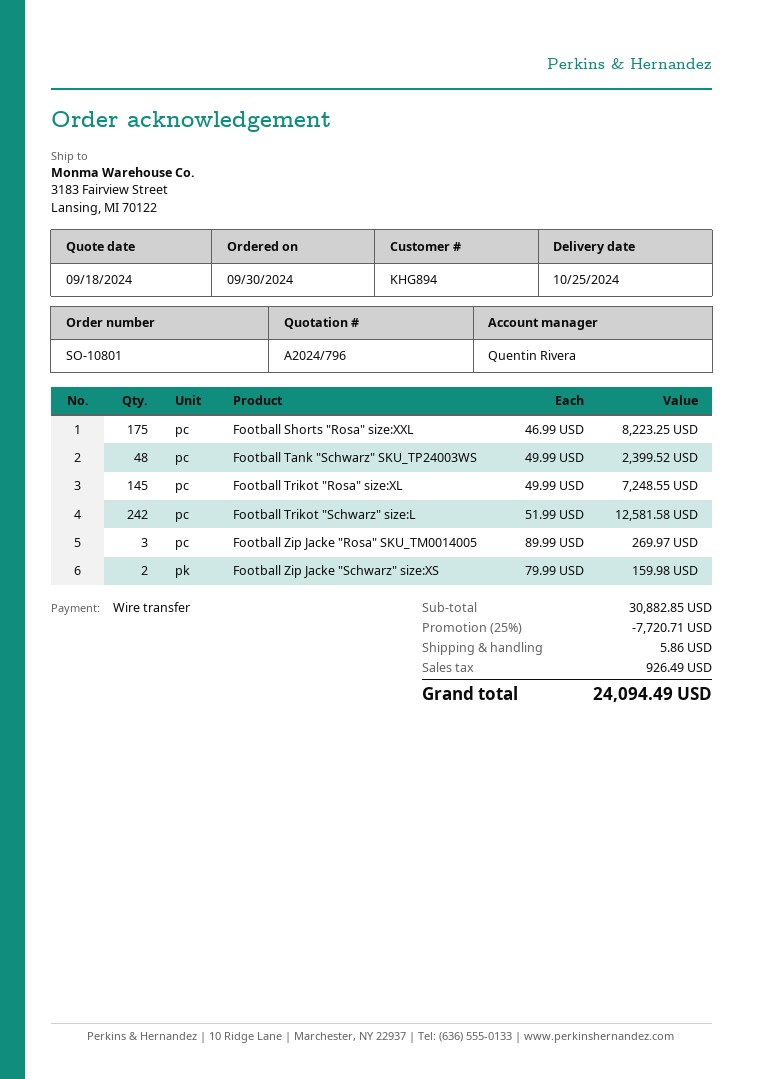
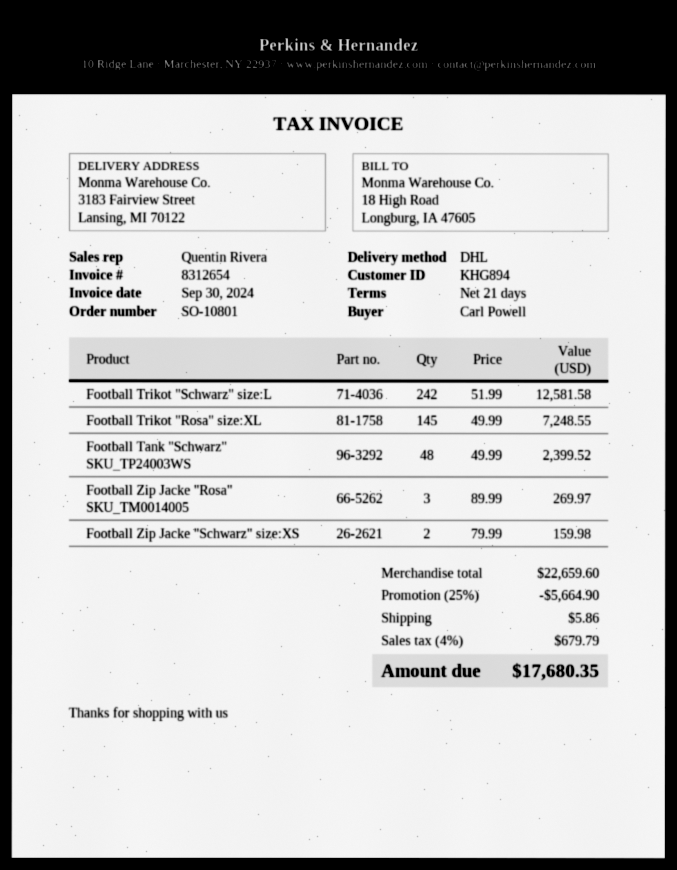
Football Shorts "Rosa" size:XXL: 175 x 46.99 = 8223.25 -> none
subtotal: 30882.85 -> 22659.60
discount: 25% = 7720.71 -> 25% = 5664.90
tax: 926.49 -> 679.79
total: 24094.49 -> 17680.35

